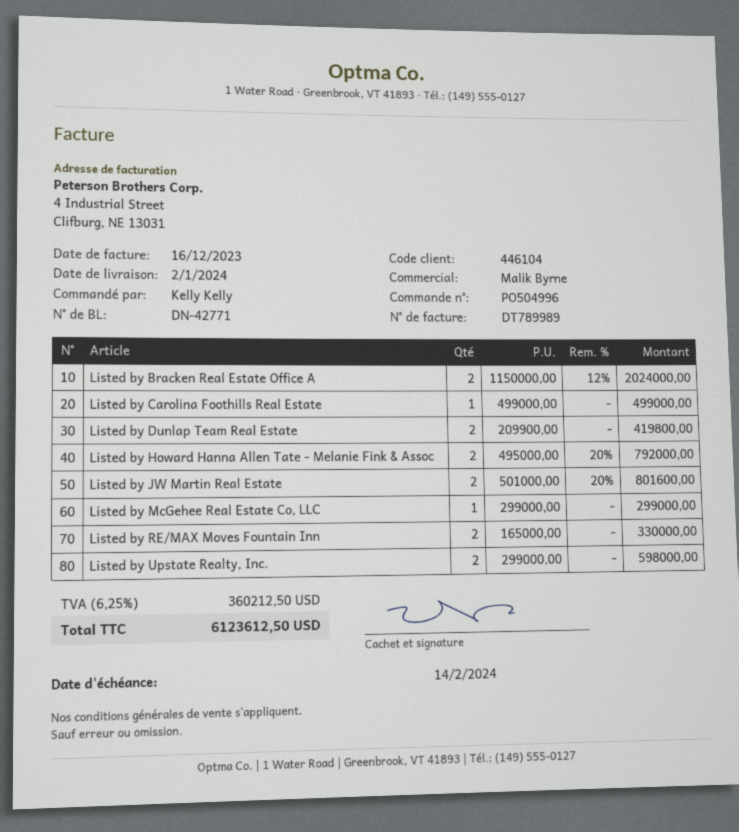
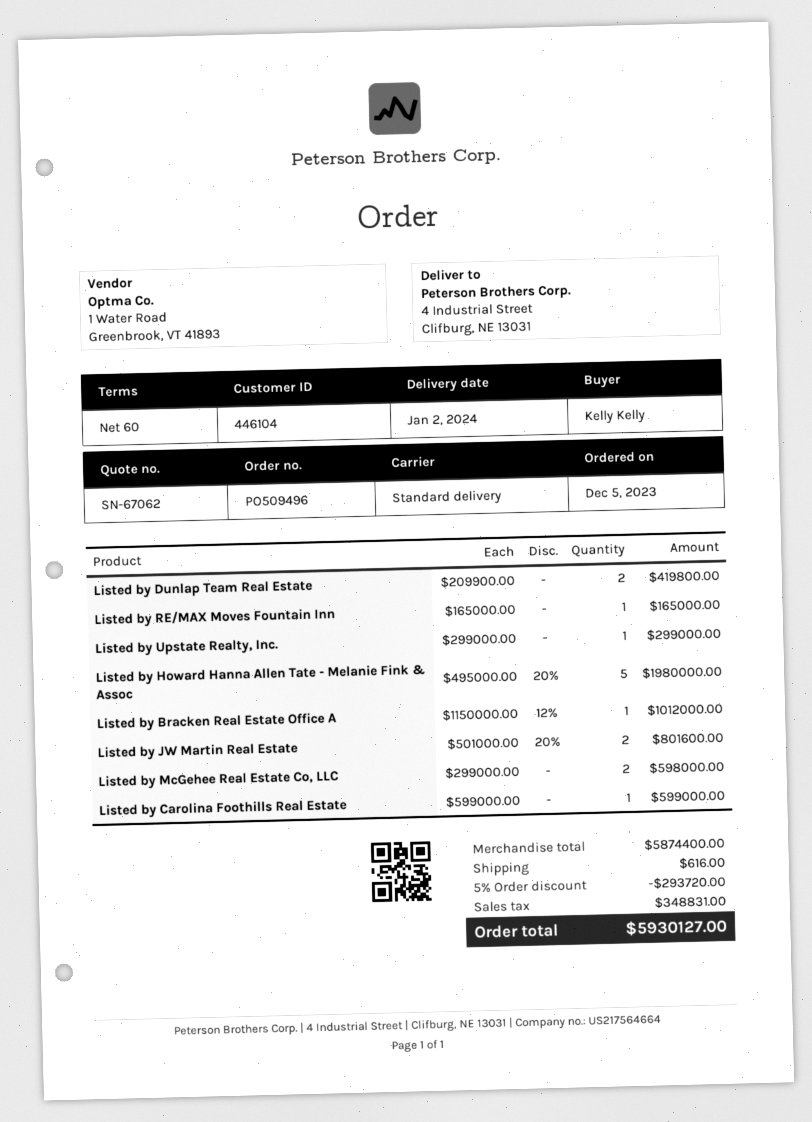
order number: PO504996 -> PO509496
Listed by Bracken Real Estate Office A: 2 x 1150000.00 - 12% = 2024000.00 -> 1 x 1150000.00 - 12% = 1012000.00
Listed by Carolina Foothills Real Estate: 1 x 499000.00 = 499000.00 -> 1 x 599000.00 = 599000.00
Listed by Howard Hanna Allen Tate - Melanie Fink & Assoc: 2 x 495000.00 - 20% = 792000.00 -> 5 x 495000.00 - 20% = 1980000.00
Listed by McGehee Real Estate Co, LLC: 1 x 299000.00 = 299000.00 -> 2 x 299000.00 = 598000.00
Listed by RE/MAX Moves Fountain Inn: 2 x 165000.00 = 330000.00 -> 1 x 165000.00 = 165000.00
Listed by Upstate Realty, Inc.: 2 x 299000.00 = 598000.00 -> 1 x 299000.00 = 299000.00
discount: none -> 5% = 293720.00
shipping: none -> 616.00
tax: 360212.50 -> 348831.00
total: 6123612.50 -> 5930127.00

